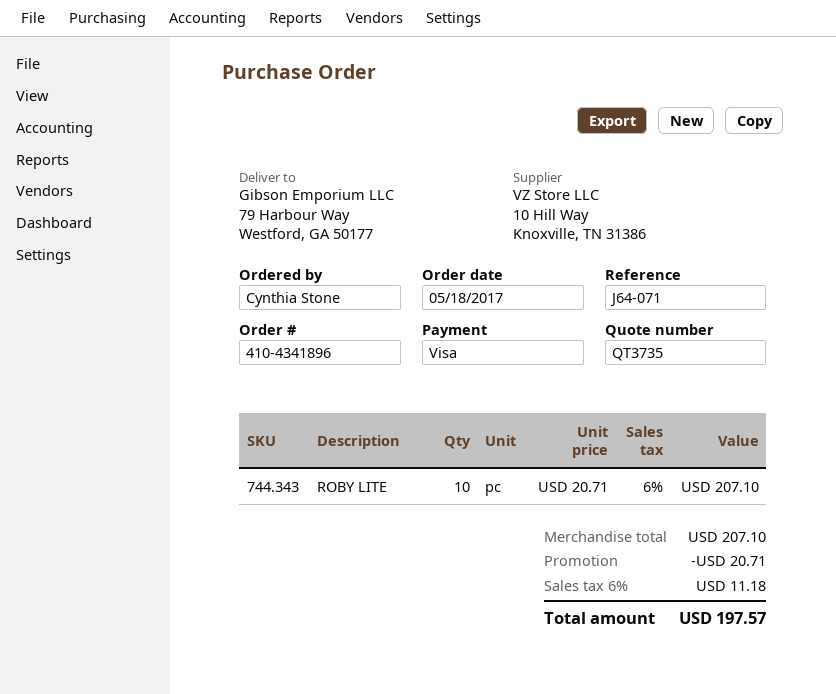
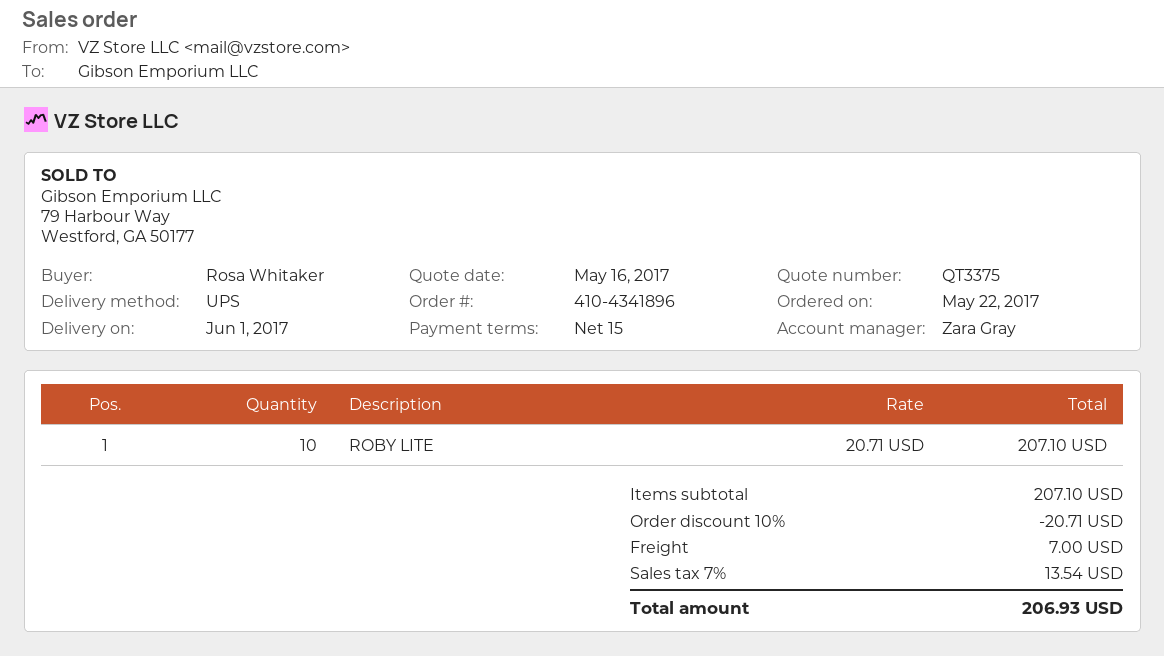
quote number: QT3735 -> QT3375
order date: 2017-05-18 -> 2017-05-22
ordered by: Cynthia Stone -> Rosa Whitaker
shipping: none -> 7.00
tax: 6% = 11.18 -> 7% = 13.54
total: 197.57 -> 206.93

